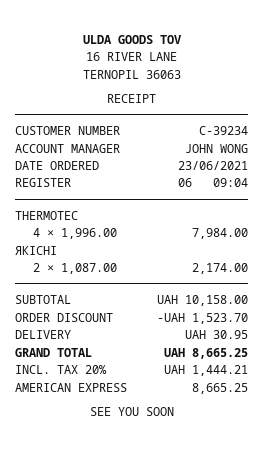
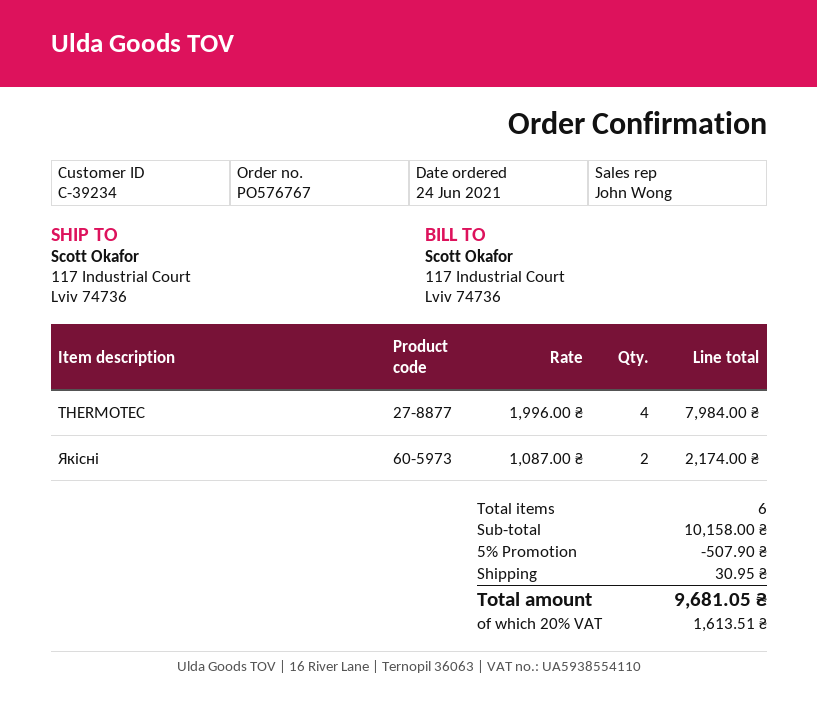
order date: 2021-06-23 -> 2021-06-24
discount: 1523.70 -> 507.90
tax: 20% = 1444.21 -> 20% = 1613.51
total: 8665.25 -> 9681.05

